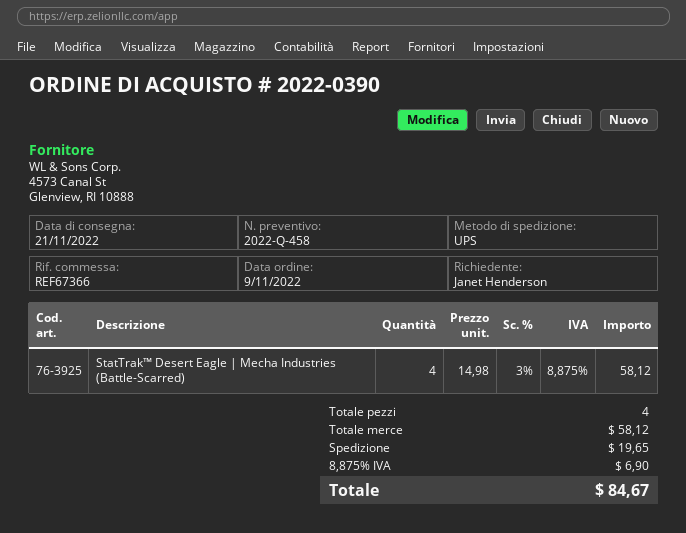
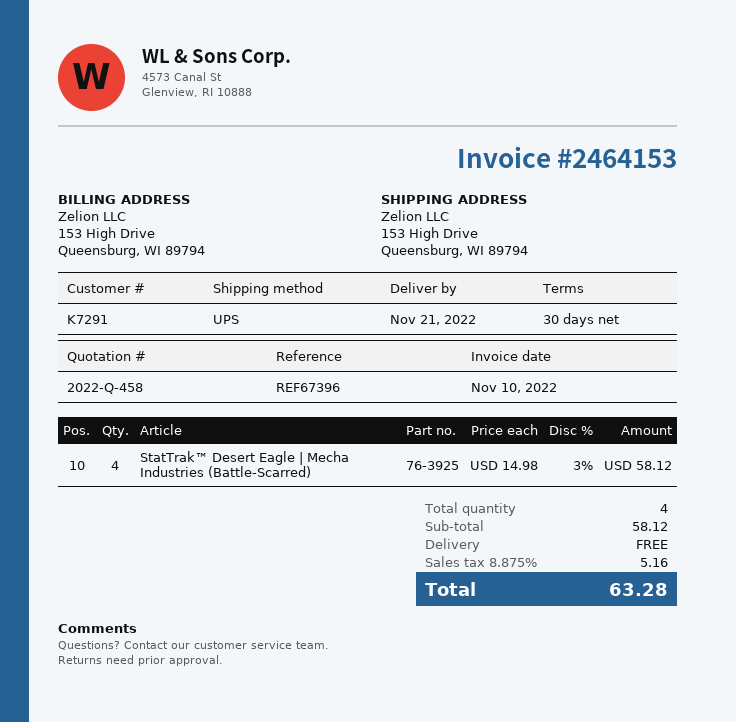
reference: REF67366 -> REF67396
shipping: 19.65 -> 0.00
tax: 8.875% = 6.90 -> 8.875% = 5.16
total: 84.67 -> 63.28

